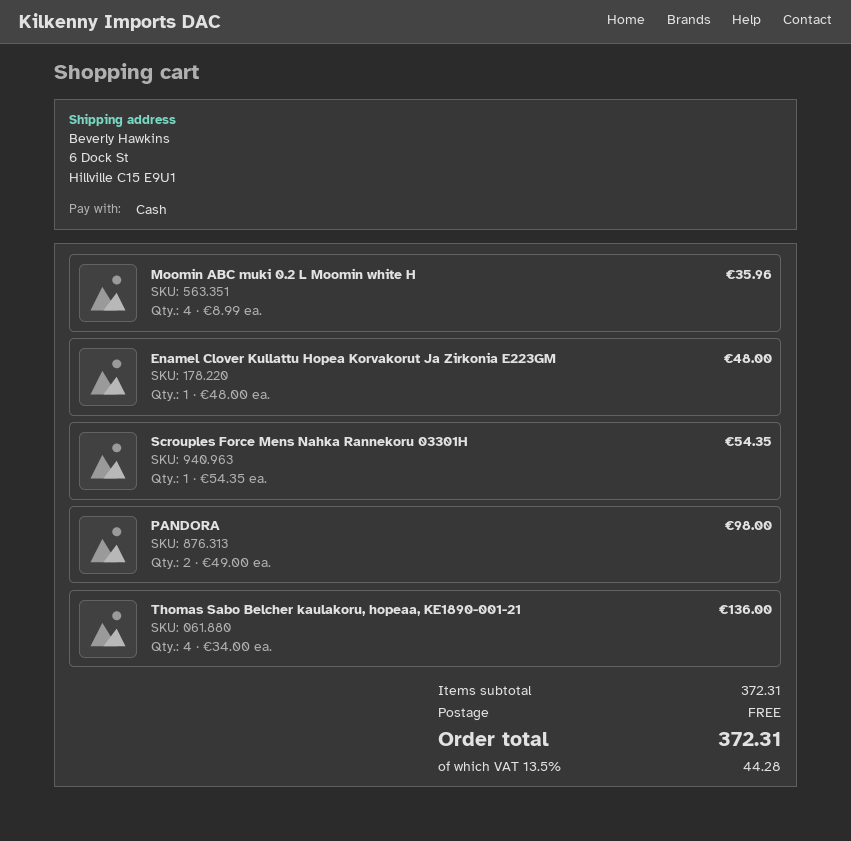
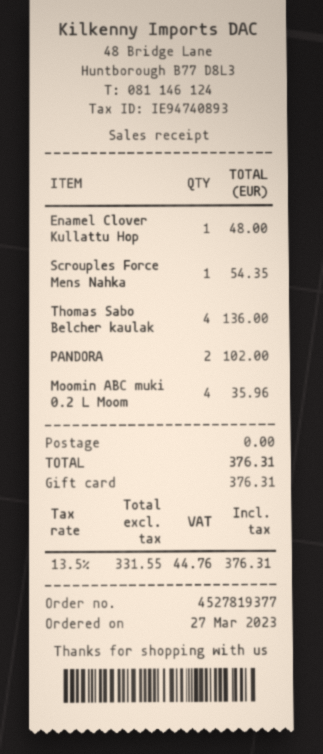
payment method: cash -> gift card
PANDORA: 2 for 98.00 -> 2 for 102.00
tax: 13.5% = 44.28 -> 13.5% = 44.76
total: 372.31 -> 376.31

